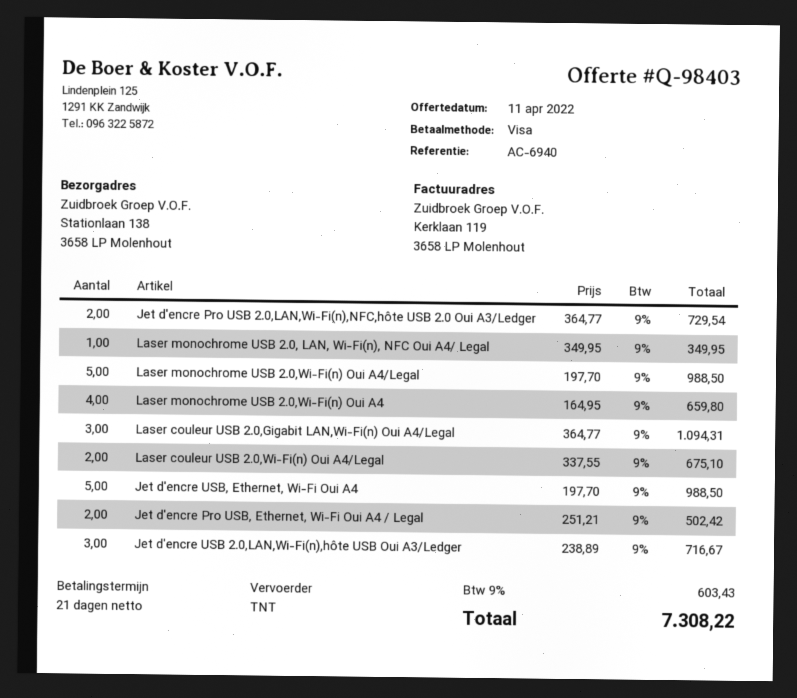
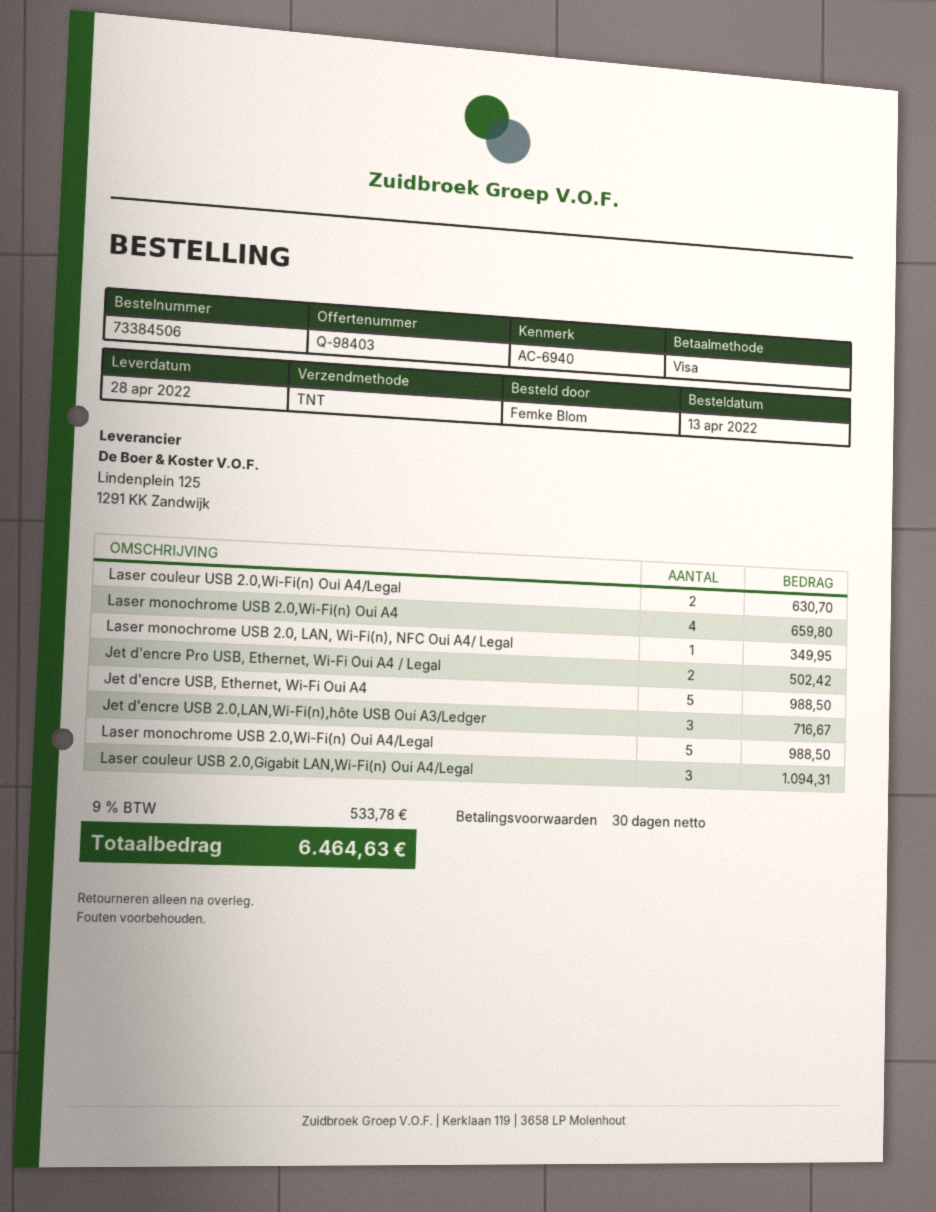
payment terms: 21 days -> 30 days
Jet d'encre Pro USB 2.0,LAN,Wi-Fi(n),NFC,hôte USB 2.0 Oui A3/Ledger: 2 for 729.54 -> none
Laser couleur USB 2.0,Wi-Fi(n) Oui A4/Legal: 2 for 675.10 -> 2 for 630.70
tax: 9% = 603.43 -> 9% = 533.78
total: 7308.22 -> 6464.63

